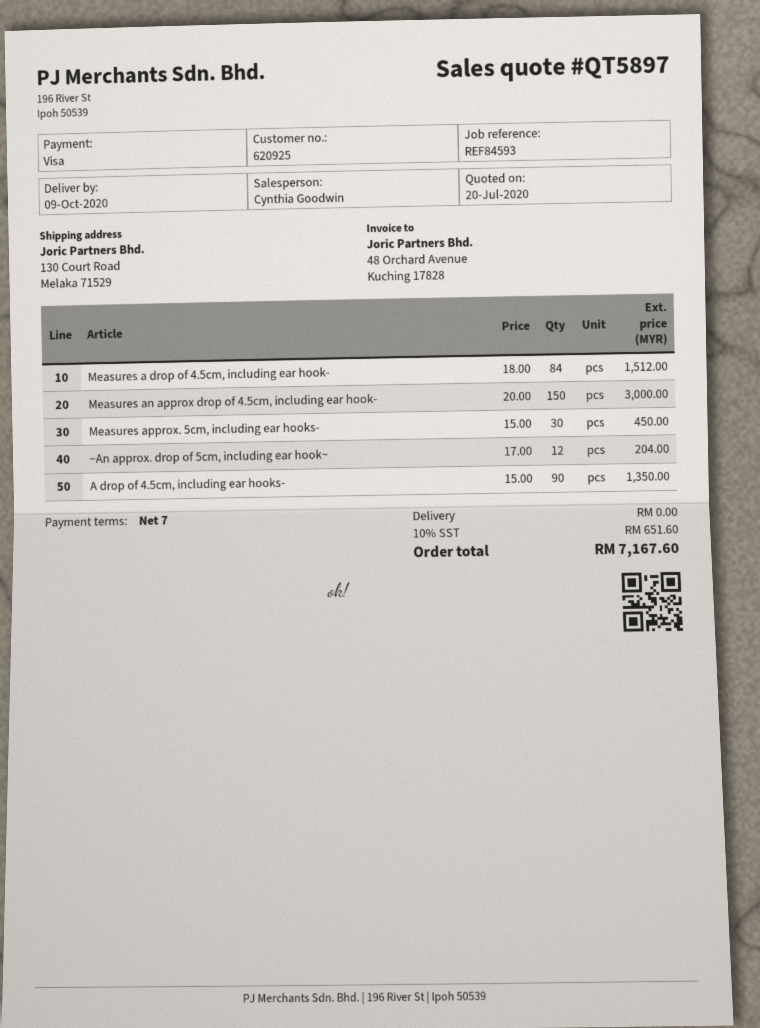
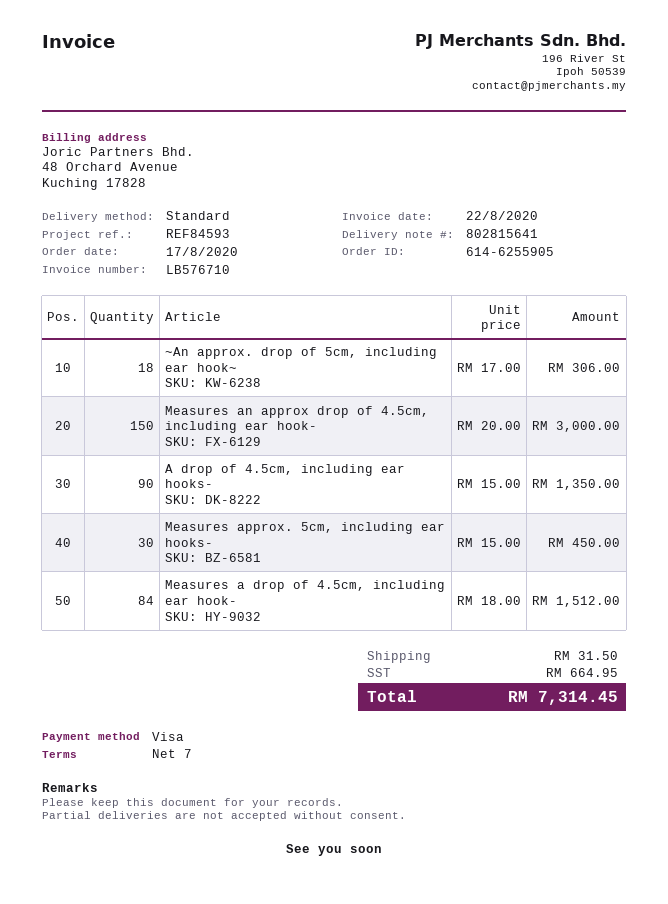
~An approx. drop of 5cm, including ear hook~: 12 x 17.00 = 204.00 -> 18 x 17.00 = 306.00
shipping: 0.00 -> 31.50
tax: 651.60 -> 664.95
total: 7167.60 -> 7314.45

